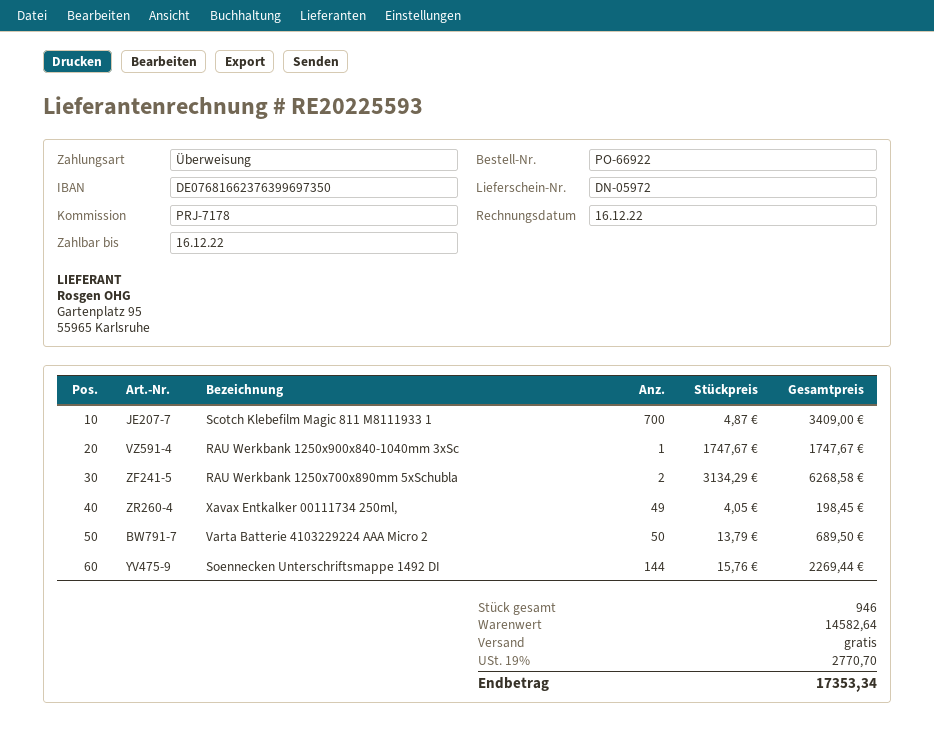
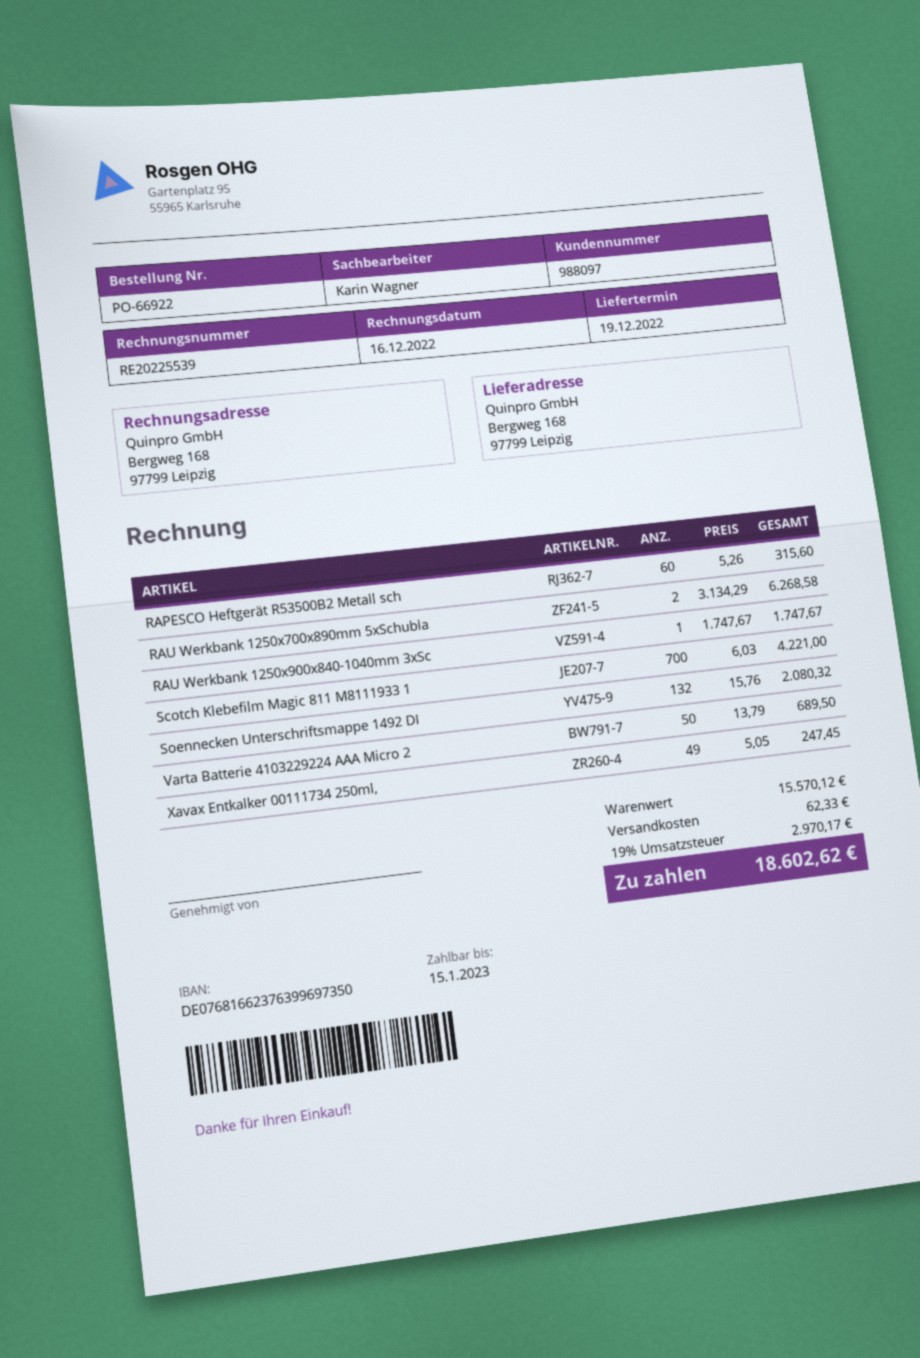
invoice number: RE20225593 -> RE20225539
due date: 2022-12-16 -> 2023-01-15
Scotch Klebefilm Magic 811 M8111933 1: 700 x 4.87 = 3409.00 -> 700 x 6.03 = 4221.00
Xavax Entkalker 00111734 250ml,: 49 x 4.05 = 198.45 -> 49 x 5.05 = 247.45
Soennecken Unterschriftsmappe 1492 DI: 144 x 15.76 = 2269.44 -> 132 x 15.76 = 2080.32
RAPESCO Heftgerät R53500B2 Metall sch: none -> 60 x 5.26 = 315.60
subtotal: 14582.64 -> 15570.12
shipping: 0.00 -> 62.33
tax: 19% = 2770.70 -> 19% = 2970.17
total: 17353.34 -> 18602.62

